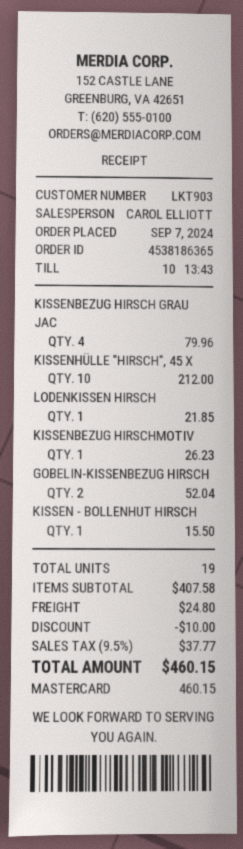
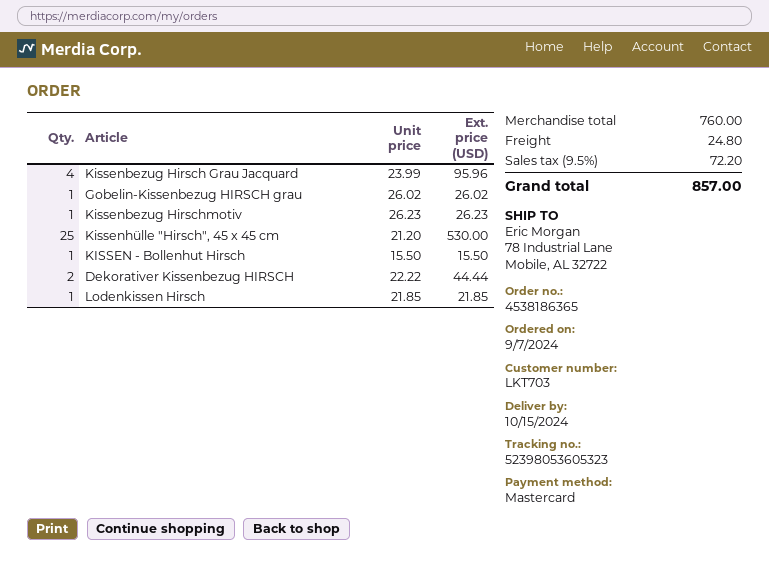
customer number: LKT903 -> LKT703
KISSENBEZUG HIRSCH GRAU JAC: 4 for 79.96 -> 4 for 95.96
KISSENHÜLLE "HIRSCH", 45 X: 10 for 212.00 -> 25 for 530.00
GOBELIN-KISSENBEZUG HIRSCH: 2 for 52.04 -> 1 for 26.02
Dekorativer Kissenbezug HIRSCH: none -> 2 for 44.44
subtotal: 407.58 -> 760.00
discount: 10.00 -> none
tax: 9.5% = 37.77 -> 9.5% = 72.20
total: 460.15 -> 857.00

